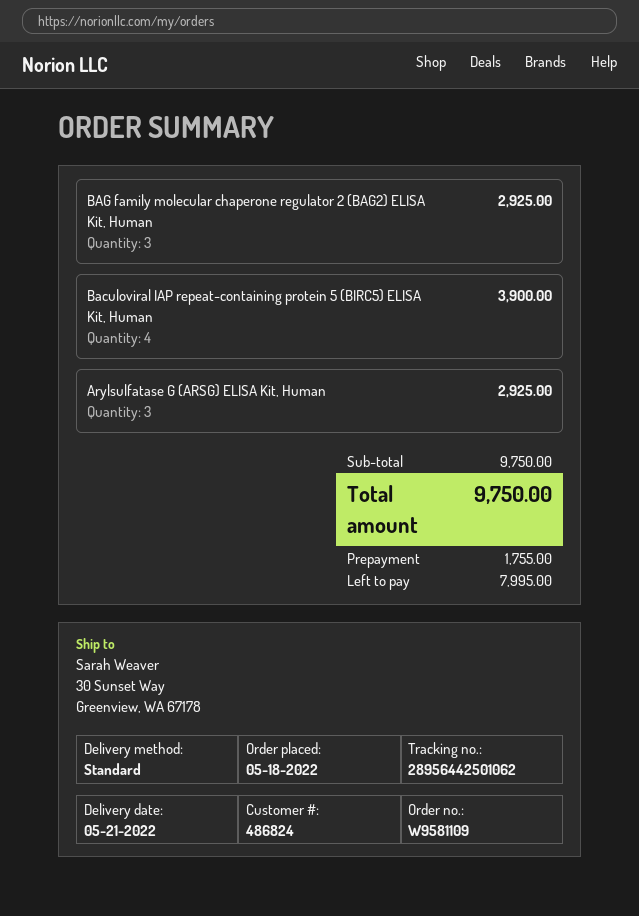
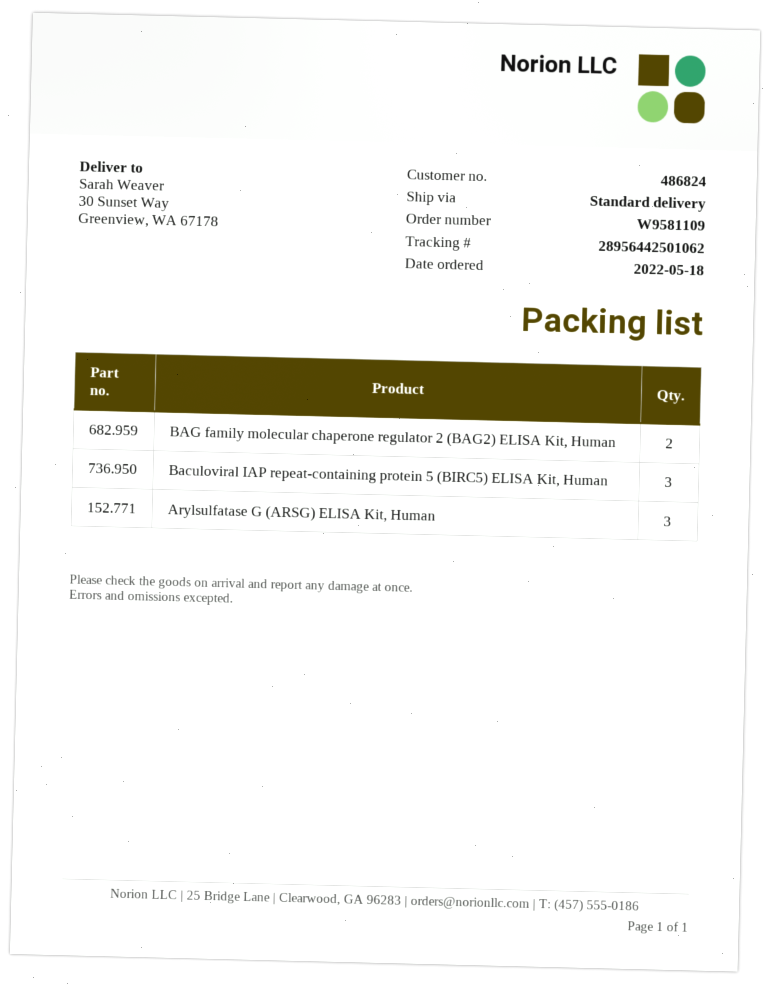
BAG family molecular chaperone regulator 2 (BAG2) ELISA Kit, Human: 3 -> 2
Baculoviral IAP repeat-containing protein 5 (BIRC5) ELISA Kit, Human: 4 -> 3

